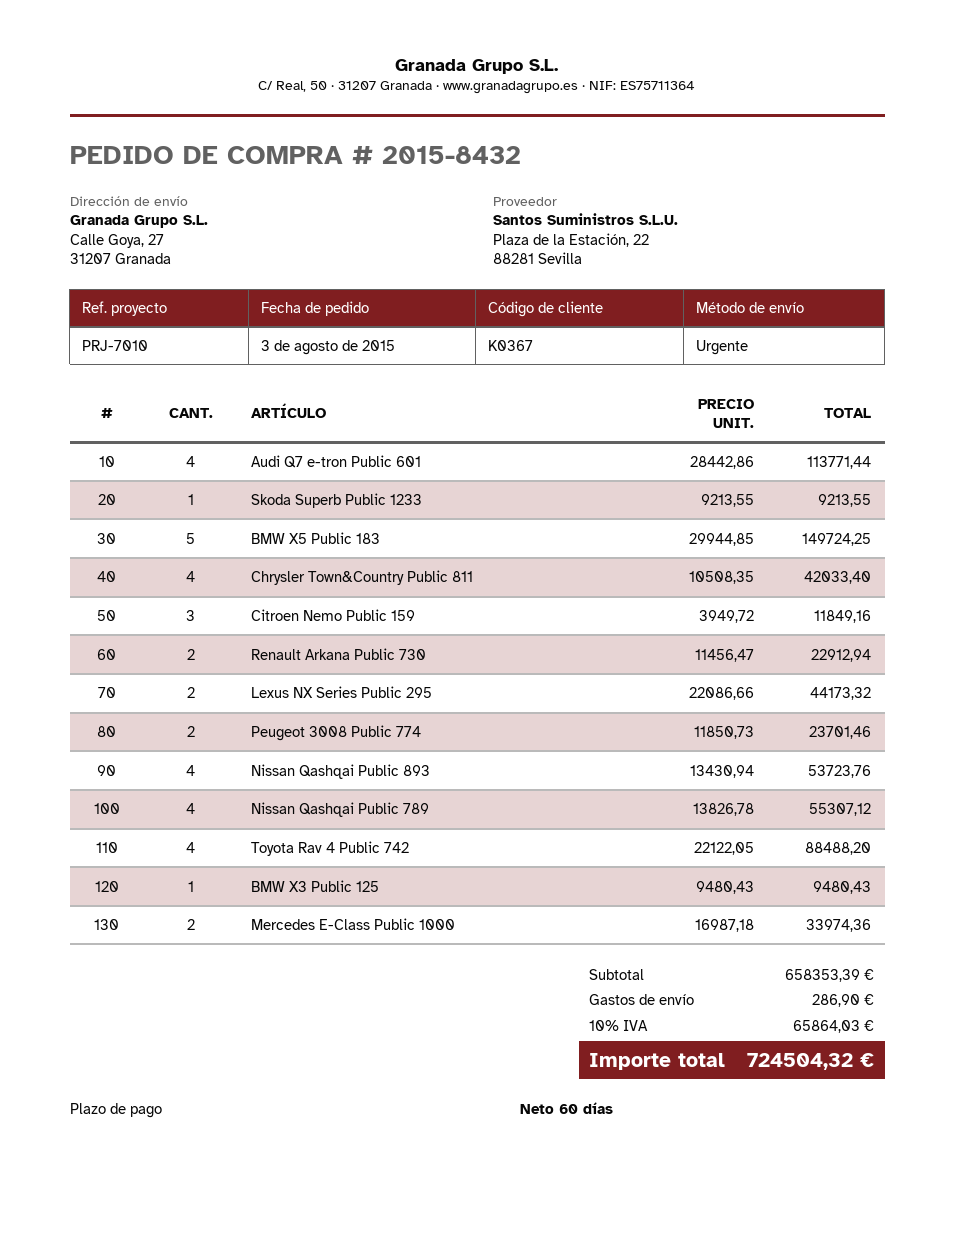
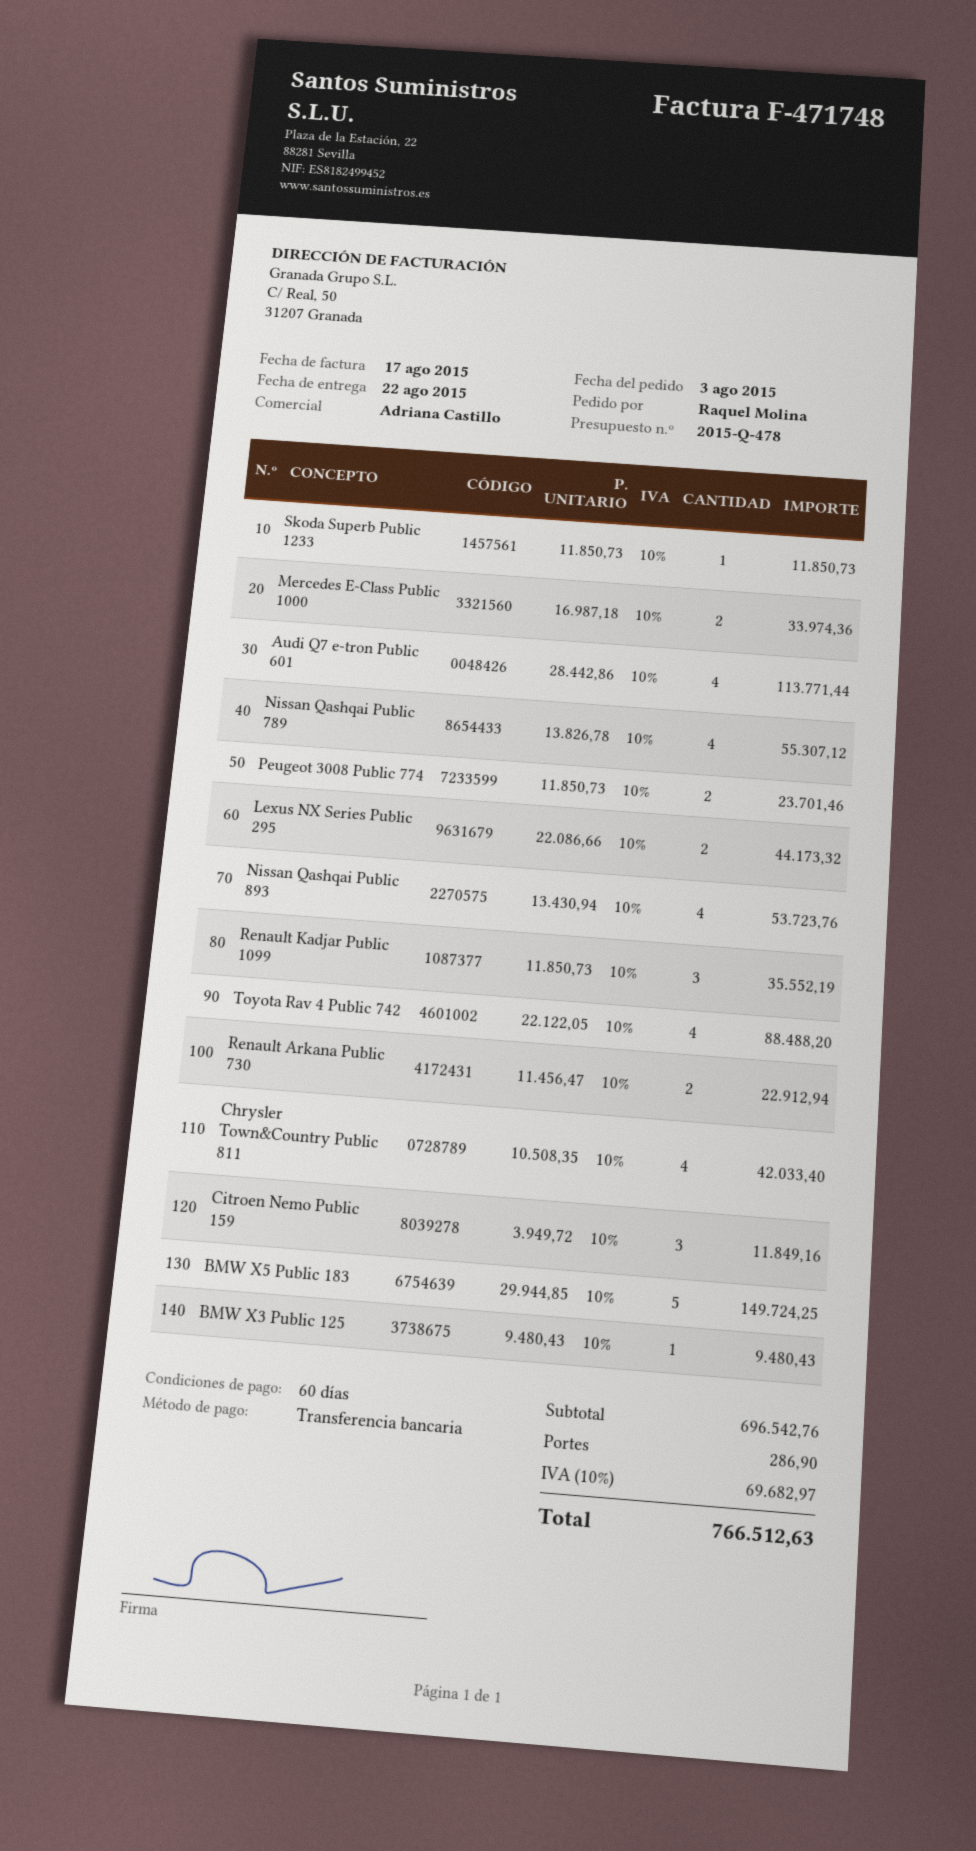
Skoda Superb Public 1233: 1 x 9213.55 = 9213.55 -> 1 x 11850.73 = 11850.73
Renault Kadjar Public 1099: none -> 3 x 11850.73 = 35552.19
subtotal: 658353.39 -> 696542.76
tax: 10% = 65864.03 -> 10% = 69682.97
total: 724504.32 -> 766512.63

